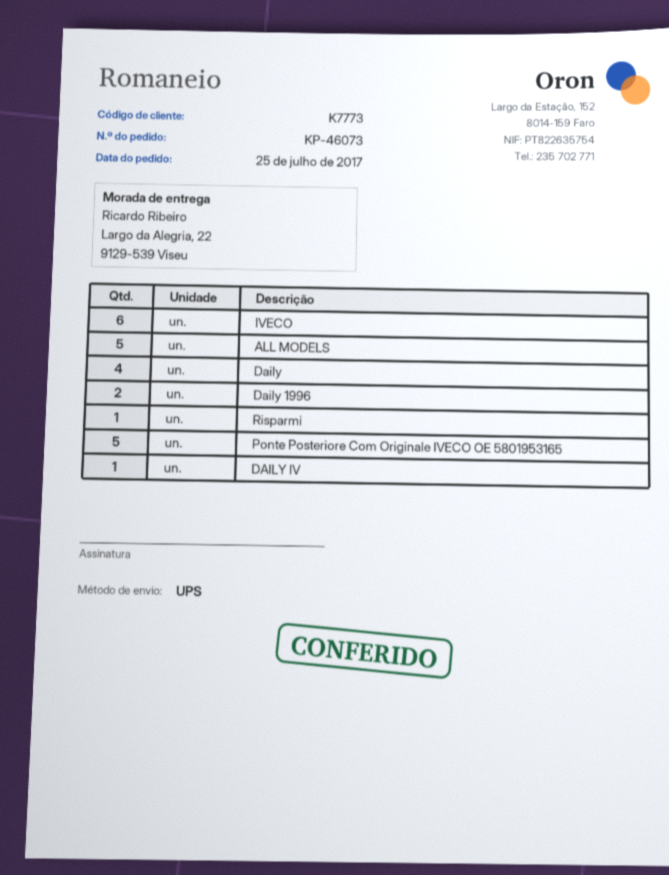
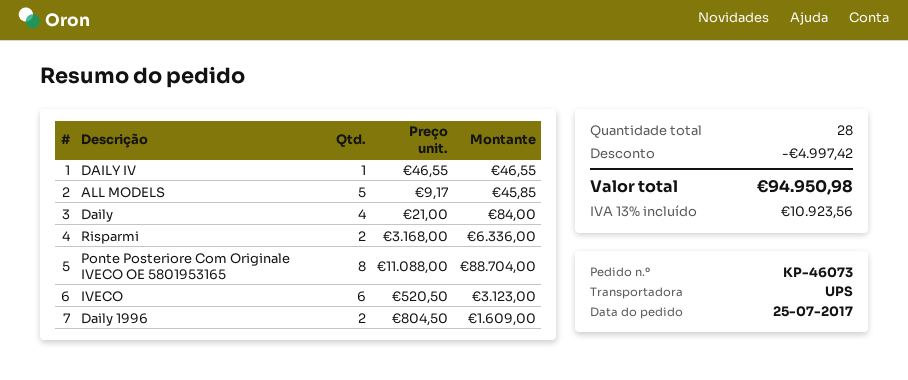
Risparmi: 1 -> 2
Ponte Posteriore Com Originale IVECO OE 5801953165: 5 -> 8

